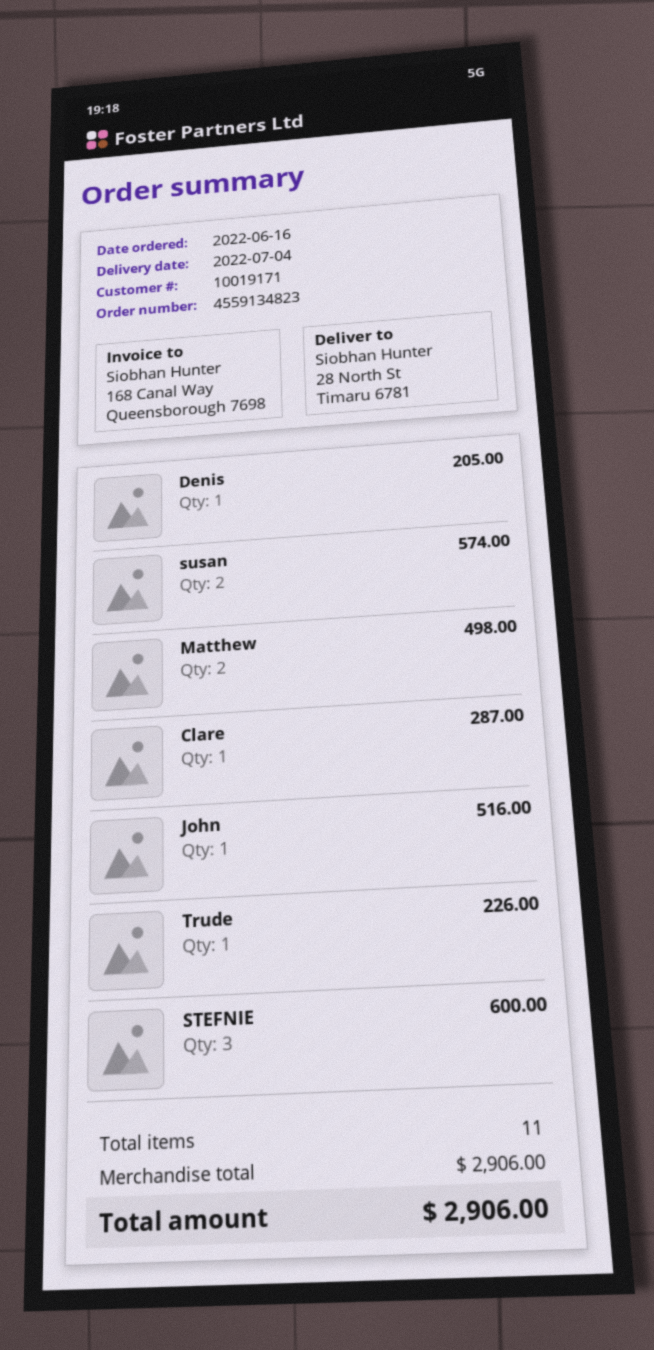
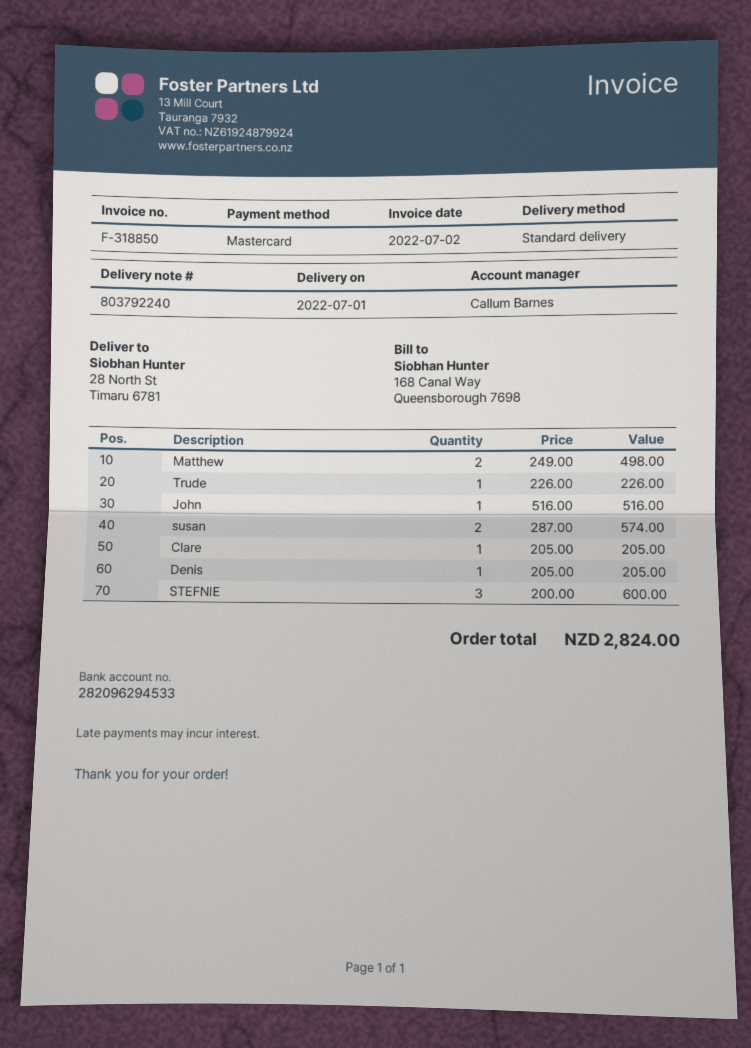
delivery date: 2022-07-04 -> 2022-07-01
Clare: 1 for 287.00 -> 1 for 205.00
total: 2906.00 -> 2824.00

